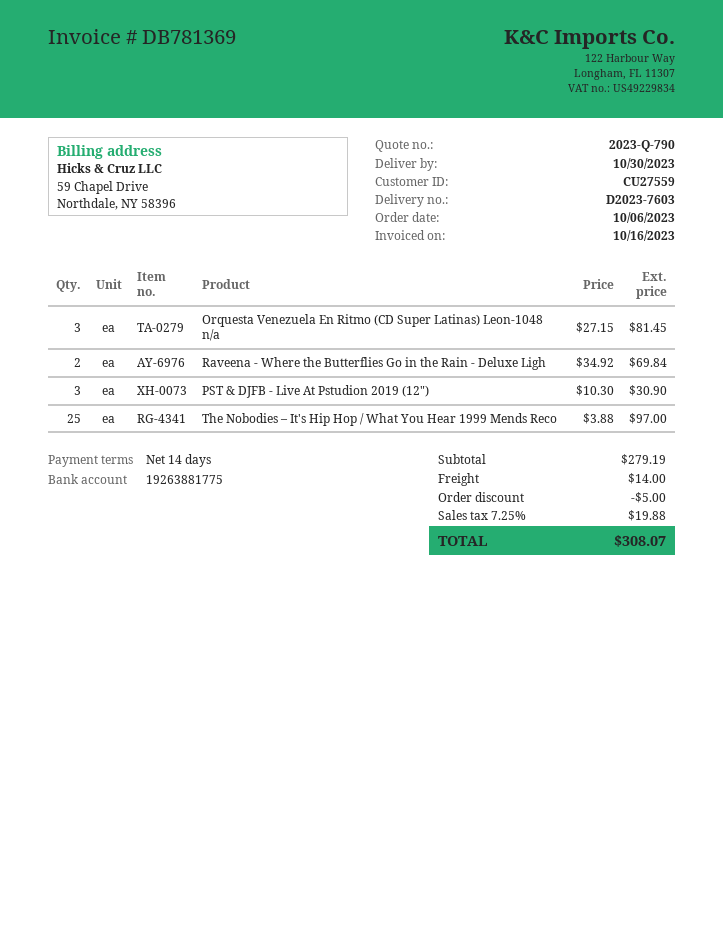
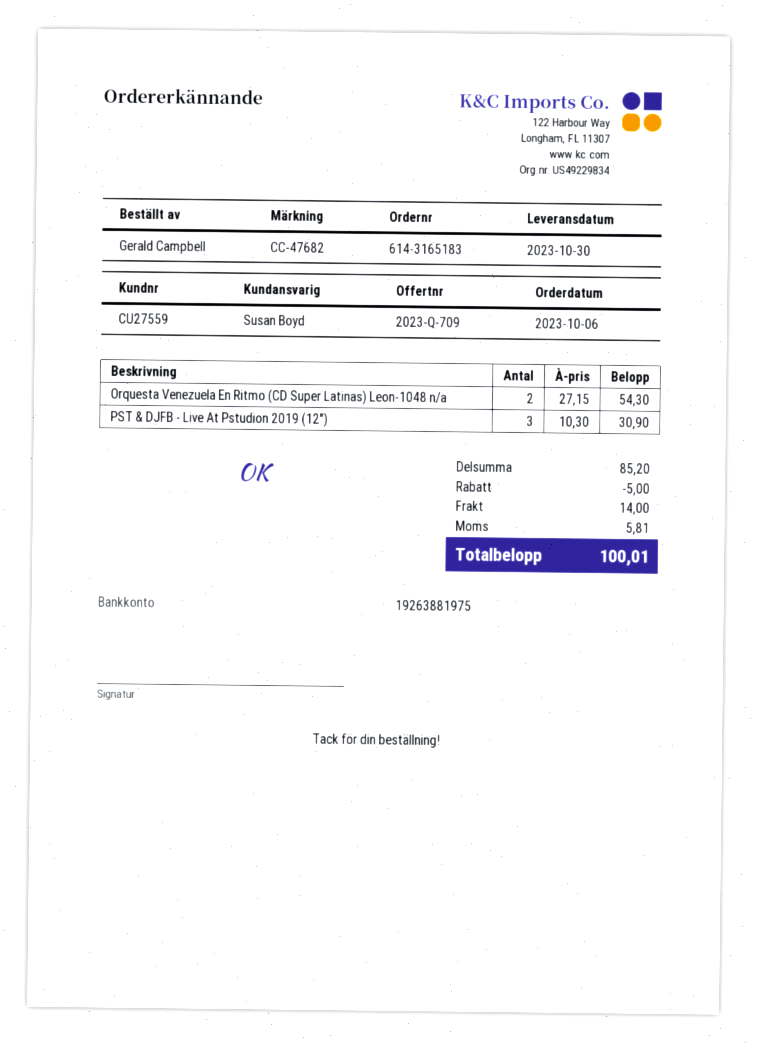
quote number: 2023-Q-790 -> 2023-Q-709
bank account: 19263881775 -> 19263881975
Orquesta Venezuela En Ritmo (CD Super Latinas) Leon-1048 n/a: 3 x 27.15 = 81.45 -> 2 x 27.15 = 54.30
Raveena - Where the Butterflies Go in the Rain - Deluxe Ligh: 2 x 34.92 = 69.84 -> none
The Nobodies – It's Hip Hop / What You Hear 1999 Mends Reco: 25 x 3.88 = 97.00 -> none
subtotal: 279.19 -> 85.20
tax: 19.88 -> 5.81
total: 308.07 -> 100.01

